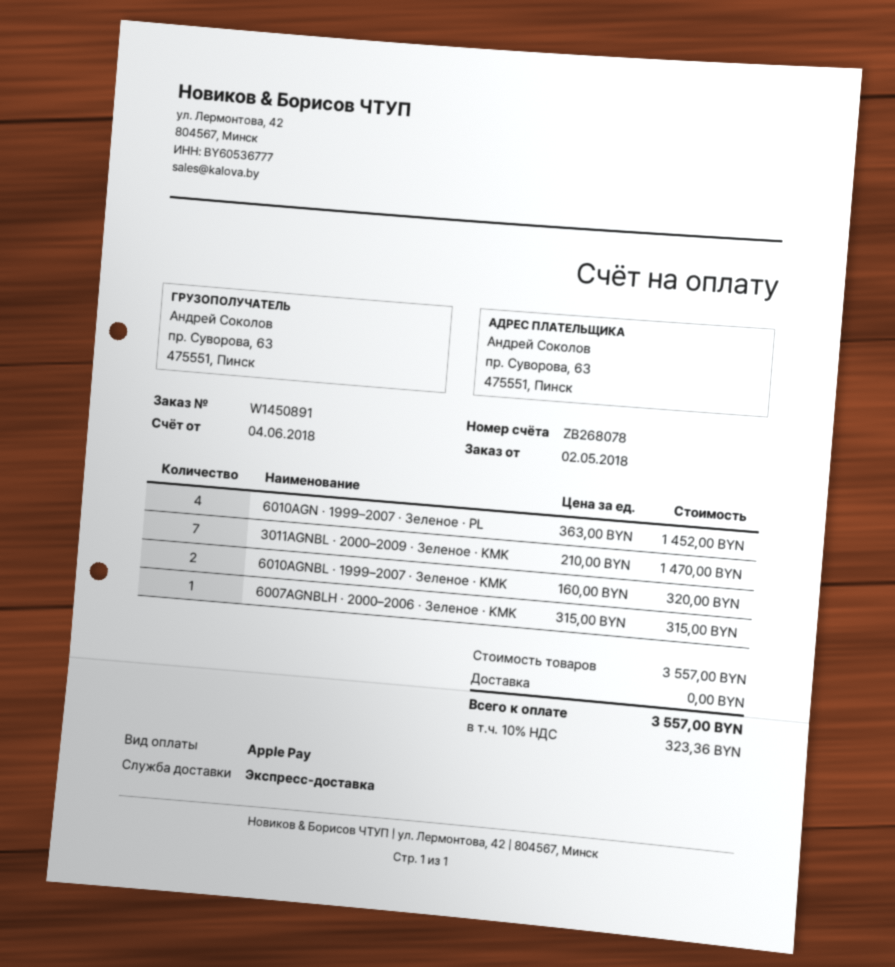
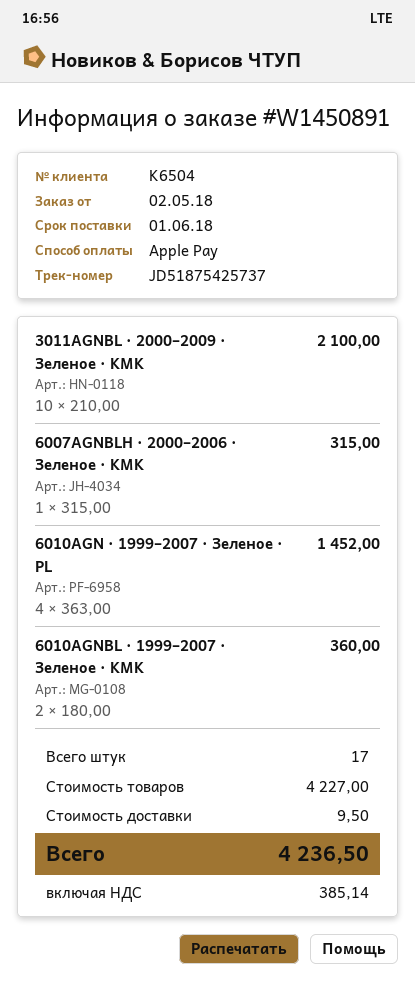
3011AGNBL · 2000–2009 · Зеленое · KMK: 7 x 210.00 = 1470.00 -> 10 x 210.00 = 2100.00
6010AGNBL · 1999–2007 · Зеленое · KMK: 2 x 160.00 = 320.00 -> 2 x 180.00 = 360.00
subtotal: 3557.00 -> 4227.00
shipping: 0.00 -> 9.50
tax: 323.36 -> 385.14
total: 3557.00 -> 4236.50

